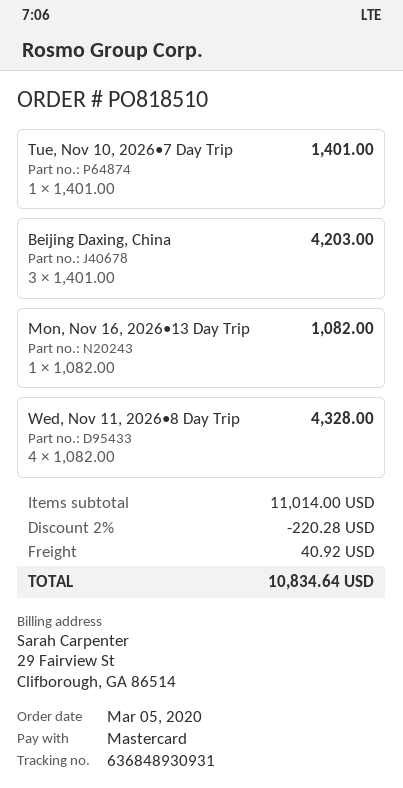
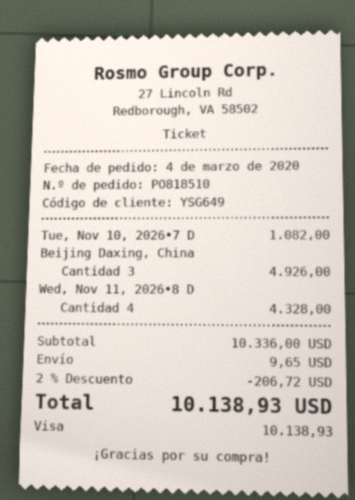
order date: 2020-03-05 -> 2020-03-04
payment method: Mastercard -> Visa
Tue, Nov 10, 2026•7 Day Trip: 1 for 1401.00 -> 1 for 1082.00
Beijing Daxing, China: 3 for 4203.00 -> 3 for 4926.00
Mon, Nov 16, 2026•13 Day Trip: 1 for 1082.00 -> none
subtotal: 11014.00 -> 10336.00
discount: 2% = 220.28 -> 2% = 206.72
shipping: 40.92 -> 9.65
total: 10834.64 -> 10138.93

